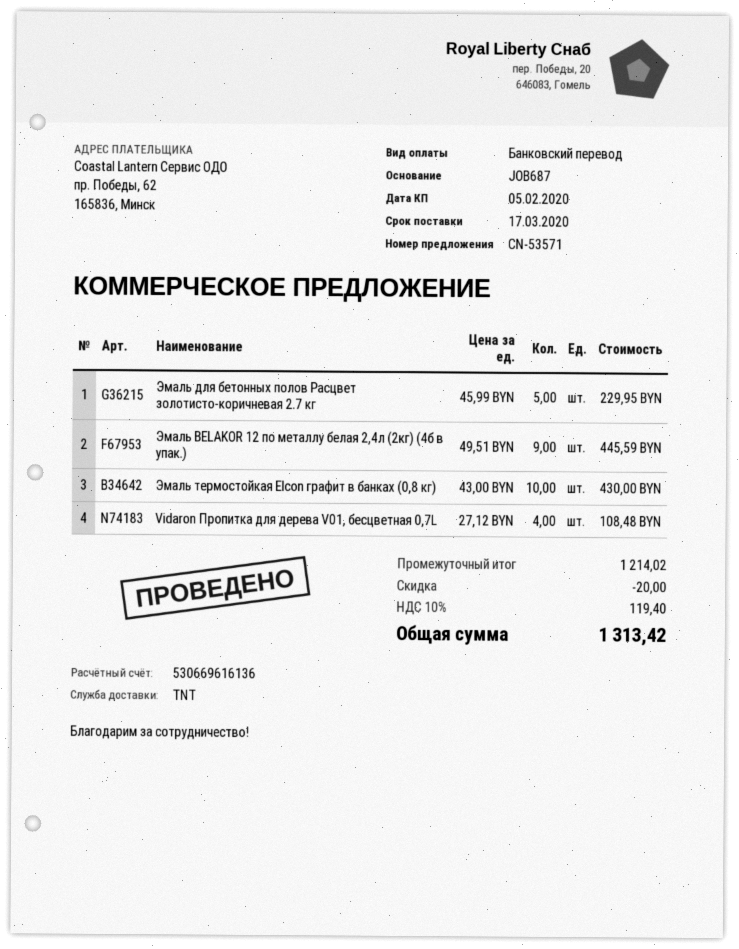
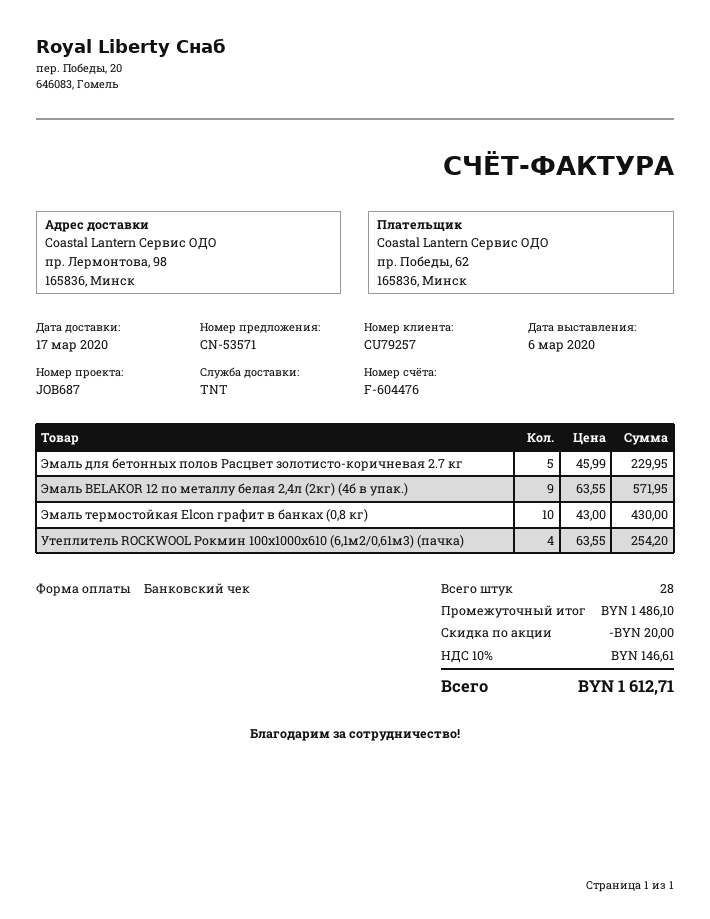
payment method: bank transfer -> cheque
Эмаль BELAKOR 12 по металлу белая 2,4л (2кг) (4б в упак.): 9 x 49.51 = 445.59 -> 9 x 63.55 = 571.95
Vidaron Пропитка для дерева V01, бесцветная 0,7L: 4 x 27.12 = 108.48 -> none
Утеплитель ROCKWOOL Рокмин 100х1000х610 (6,1м2/0,61м3) (пачка): none -> 4 x 63.55 = 254.20
subtotal: 1214.02 -> 1486.10
tax: 10% = 119.40 -> 10% = 146.61
total: 1313.42 -> 1612.71

